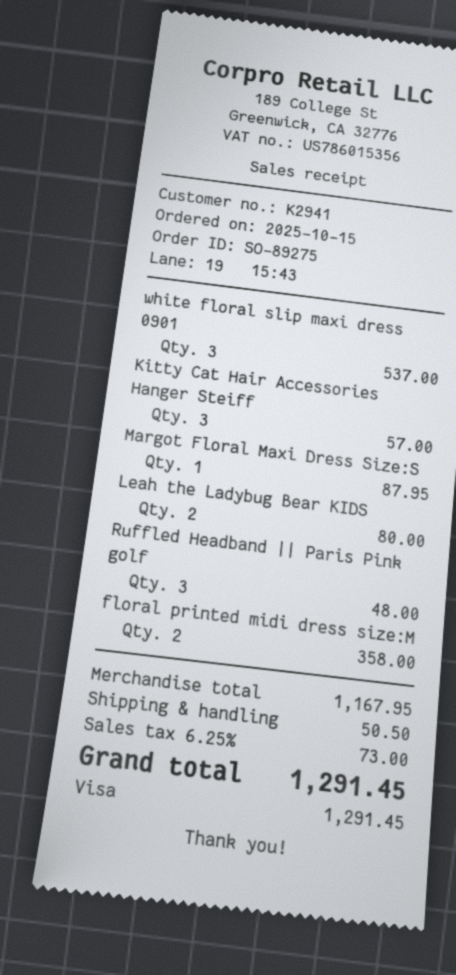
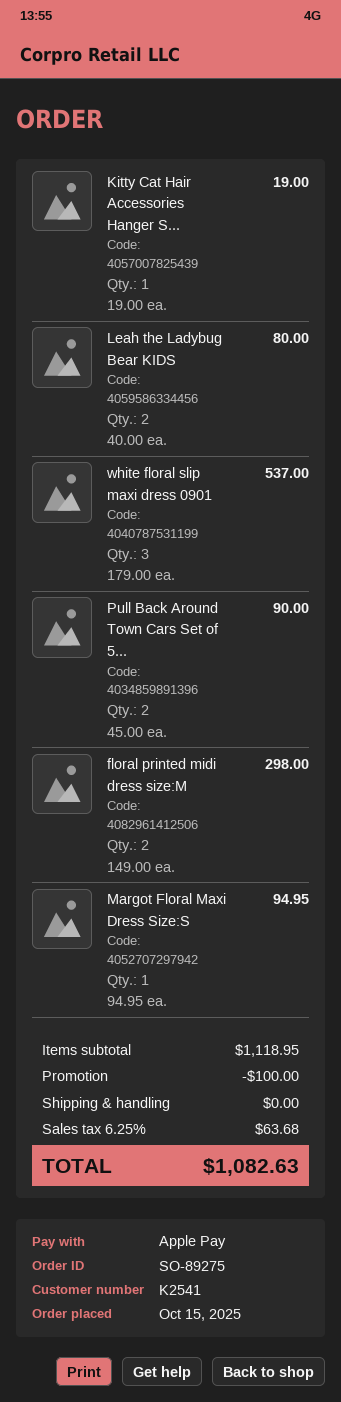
customer number: K2941 -> K2541
payment method: Visa -> Apple Pay
Kitty Cat Hair Accessories Hanger Steiff: 3 for 57.00 -> 1 for 19.00
Margot Floral Maxi Dress Size:S: 1 for 87.95 -> 1 for 94.95
Ruffled Headband || Paris Pink golf: 3 for 48.00 -> none
floral printed midi dress size:M: 2 for 358.00 -> 2 for 298.00
Pull Back Around Town Cars Set of 5...: none -> 2 for 90.00
subtotal: 1167.95 -> 1118.95
discount: none -> 100.00
shipping: 50.50 -> 0.00
tax: 6.25% = 73.00 -> 6.25% = 63.68
total: 1291.45 -> 1082.63

